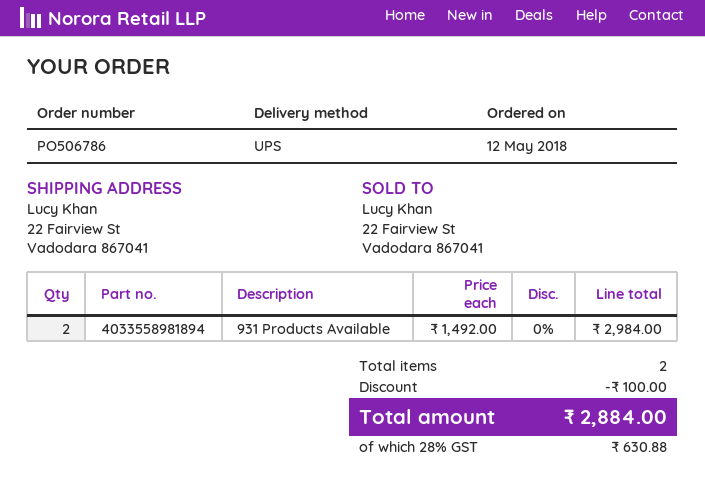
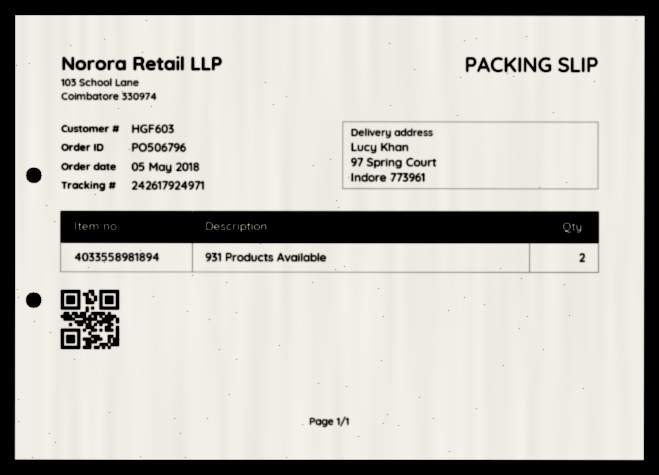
order number: PO506786 -> PO506796
order date: 2018-05-12 -> 2018-05-05
ship to: 22 Fairview St, Vadodara 867041 -> 97 Spring Court, Indore 773961

